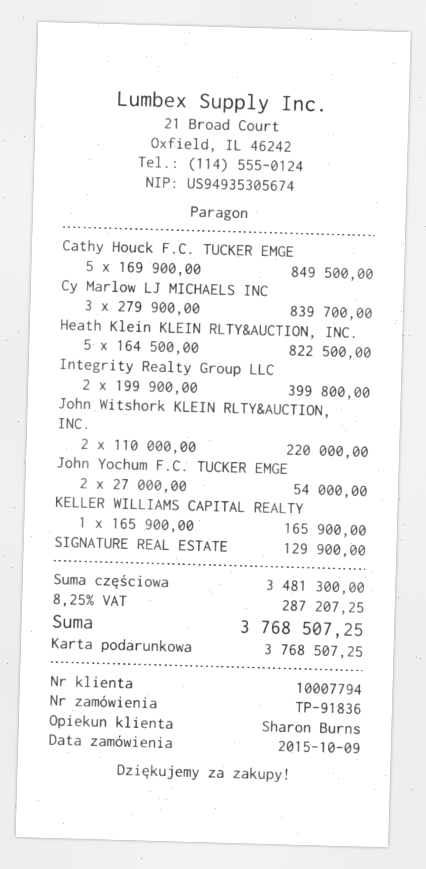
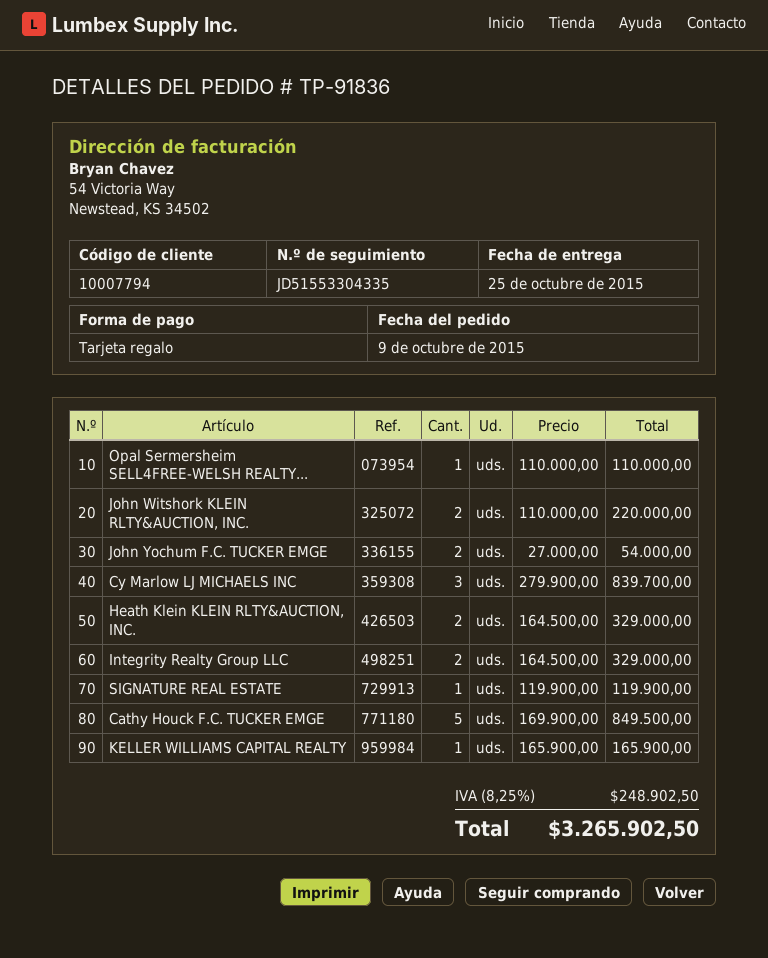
Heath Klein KLEIN RLTY&AUCTION, INC.: 5 x 164500.00 = 822500.00 -> 2 x 164500.00 = 329000.00
Integrity Realty Group LLC: 2 x 199900.00 = 399800.00 -> 2 x 164500.00 = 329000.00
SIGNATURE REAL ESTATE: 1 x 129900.00 = 129900.00 -> 1 x 119900.00 = 119900.00
Opal Sermersheim SELL4FREE-WELSH REALTY...: none -> 1 x 110000.00 = 110000.00
tax: 8.25% = 287207.25 -> 8.25% = 248902.50
total: 3768507.25 -> 3265902.50

